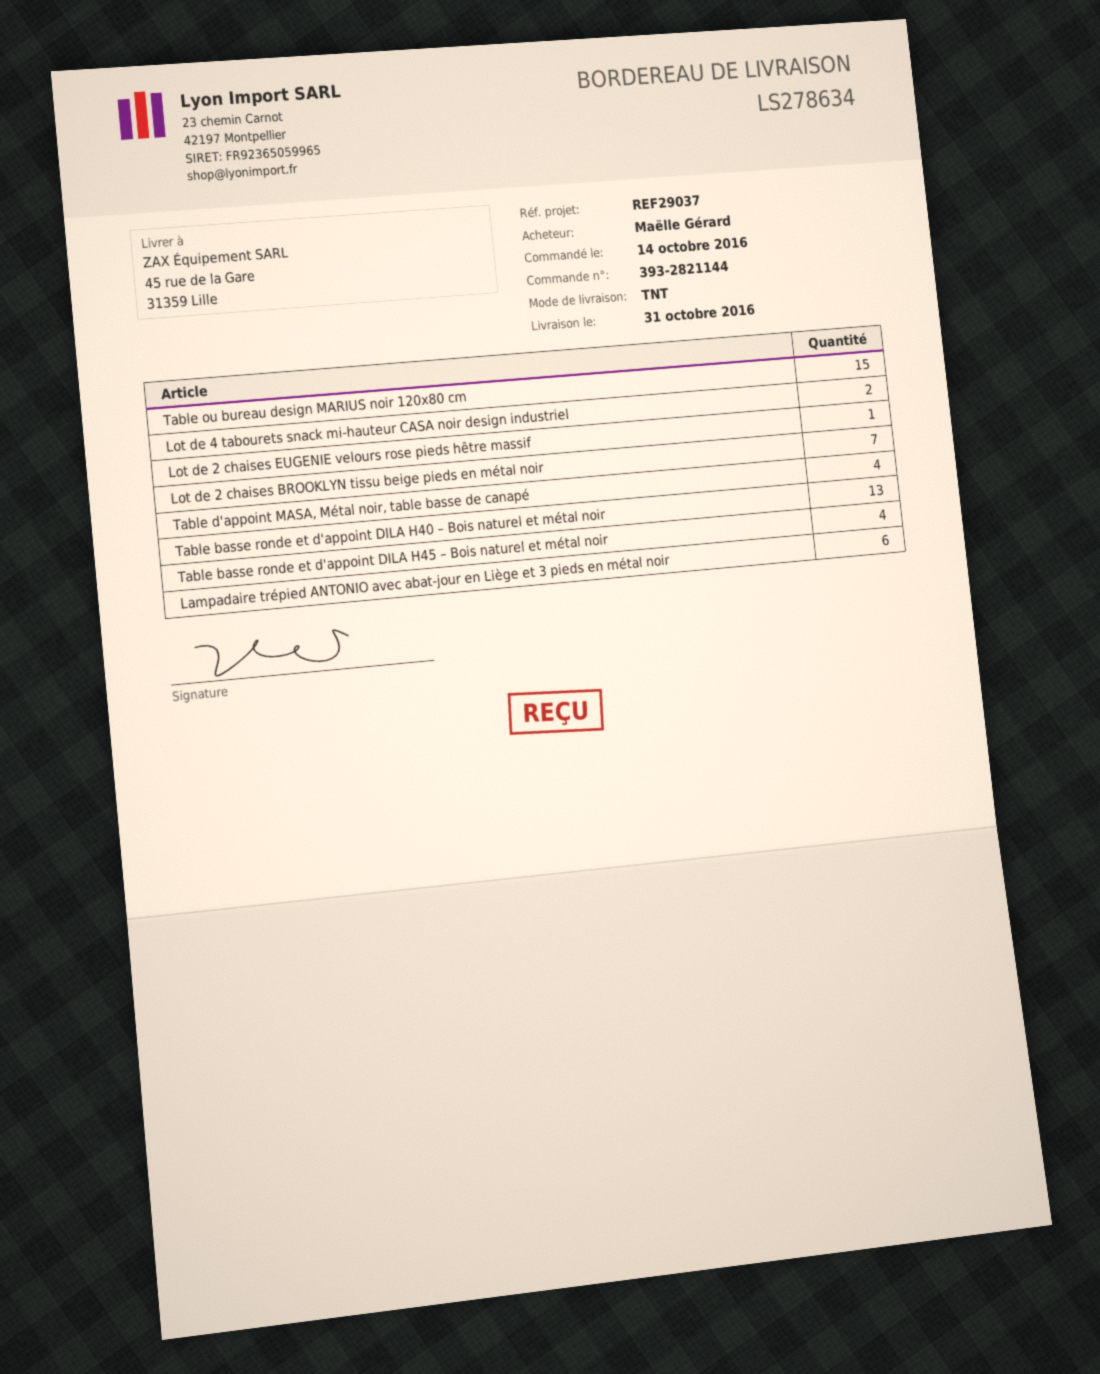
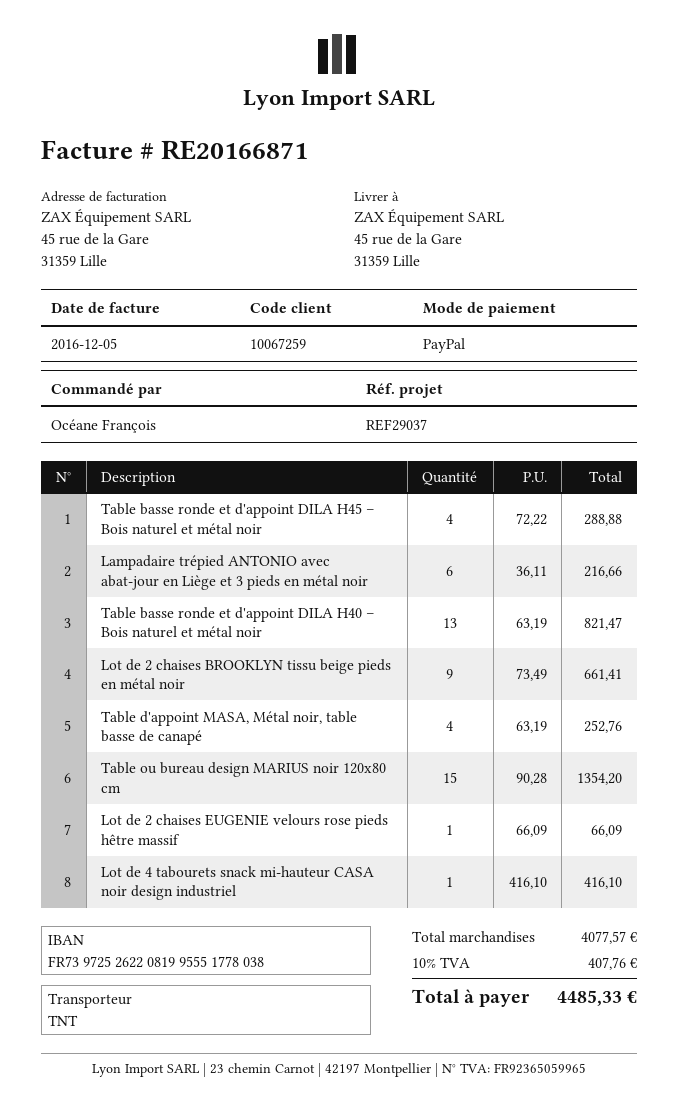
ordered by: Maëlle Gérard -> Océane François
Lot de 4 tabourets snack mi-hauteur CASA noir design industriel: 2 -> 1
Lot de 2 chaises BROOKLYN tissu beige pieds en métal noir: 7 -> 9

